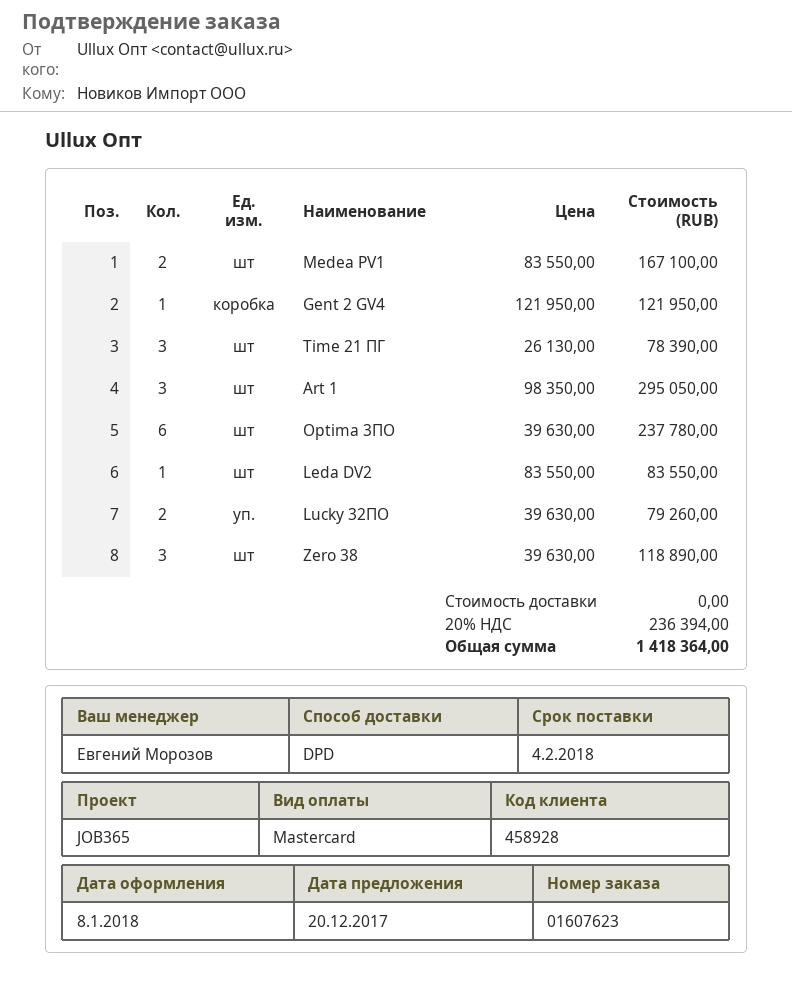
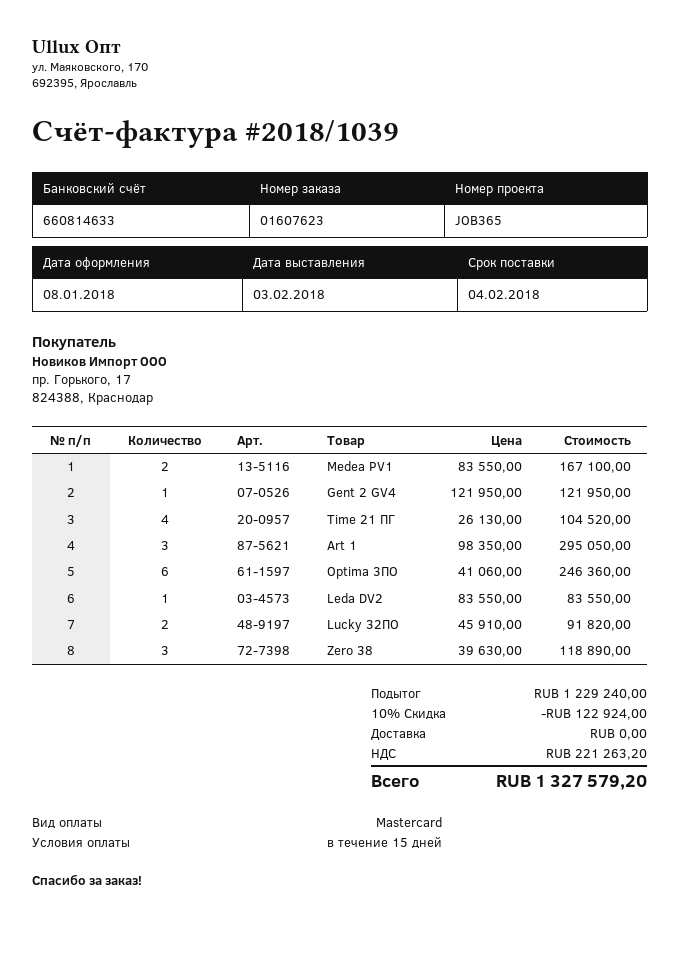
Time 21 ПГ: 3 x 26130.00 = 78390.00 -> 4 x 26130.00 = 104520.00
Optima 3ПО: 6 x 39630.00 = 237780.00 -> 6 x 41060.00 = 246360.00
Lucky 32ПО: 2 x 39630.00 = 79260.00 -> 2 x 45910.00 = 91820.00
discount: none -> 10% = 122924.00
tax: 236394.00 -> 221263.20
total: 1418364.00 -> 1327579.20

